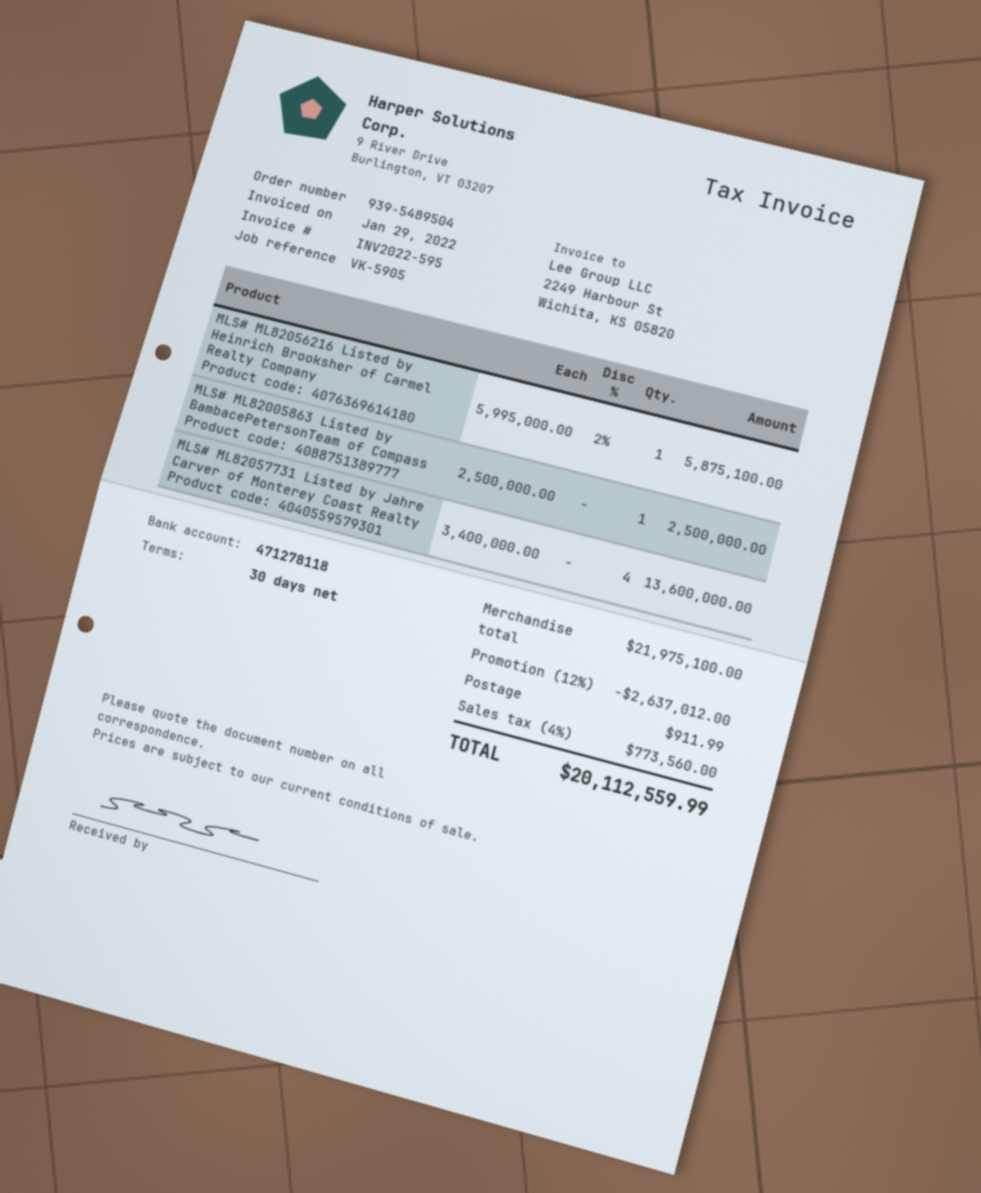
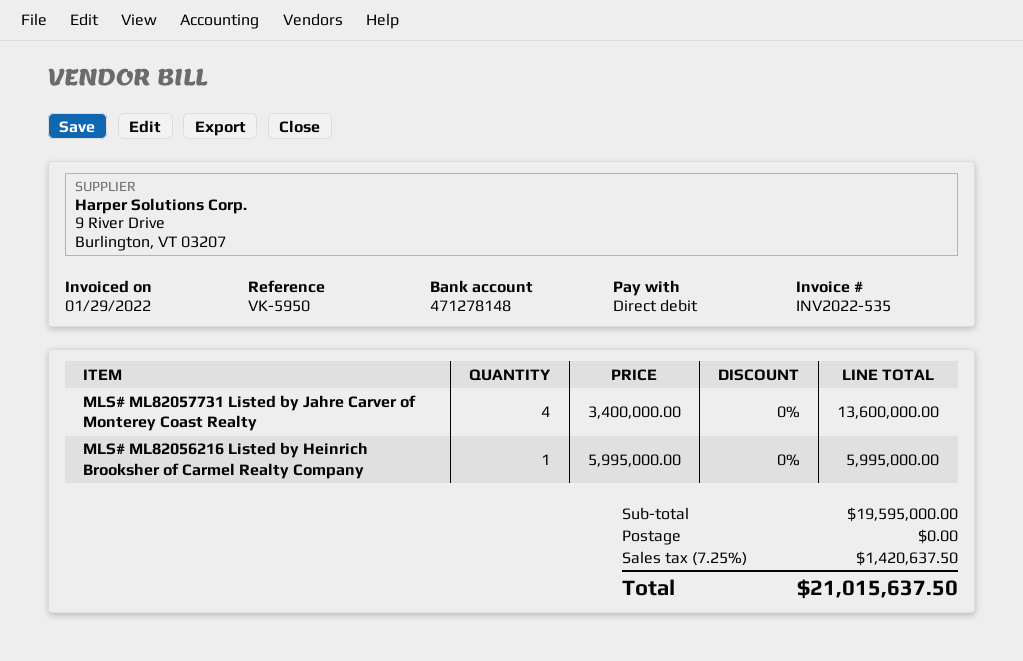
invoice number: INV2022-595 -> INV2022-535
reference: VK-5905 -> VK-5950
bank account: 471278118 -> 471278148
MLS# ML82056216 Listed by Heinrich Brooksher of Carmel Realty Company: 1 x 5995000.00 - 2% = 5875100.00 -> 1 x 5995000.00 = 5995000.00
MLS# ML82005863 Listed by BambacePetersonTeam of Compass: 1 x 2500000.00 = 2500000.00 -> none
subtotal: 21975100.00 -> 19595000.00
discount: 12% = 2637012.00 -> none
shipping: 911.99 -> 0.00
tax: 4% = 773560.00 -> 7.25% = 1420637.50
total: 20112559.99 -> 21015637.50

